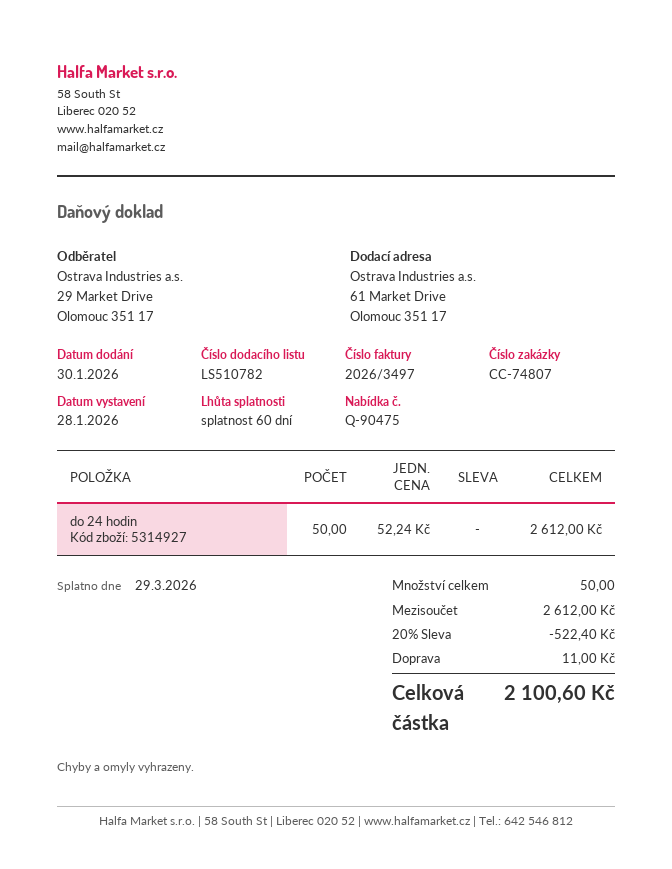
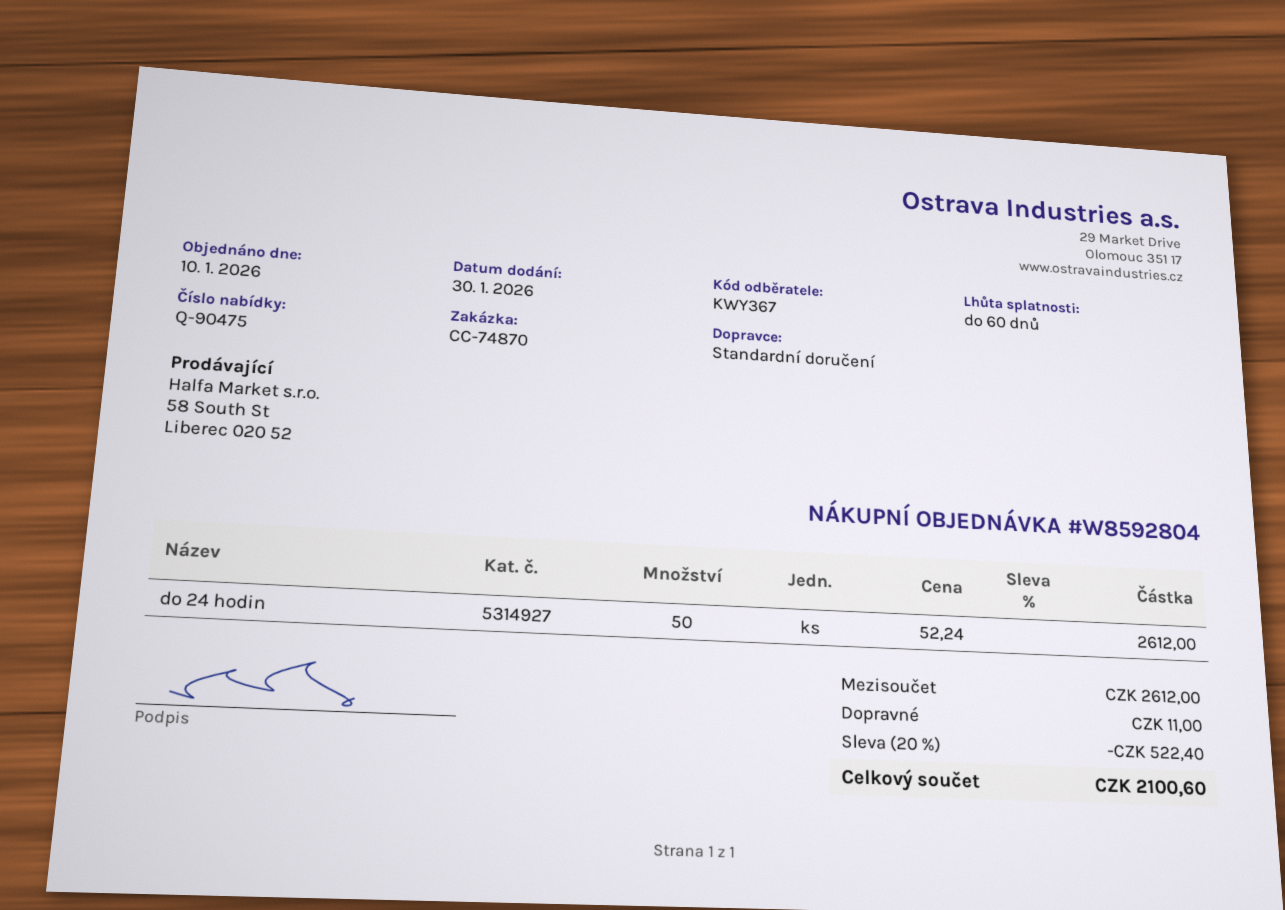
reference: CC-74807 -> CC-74870

